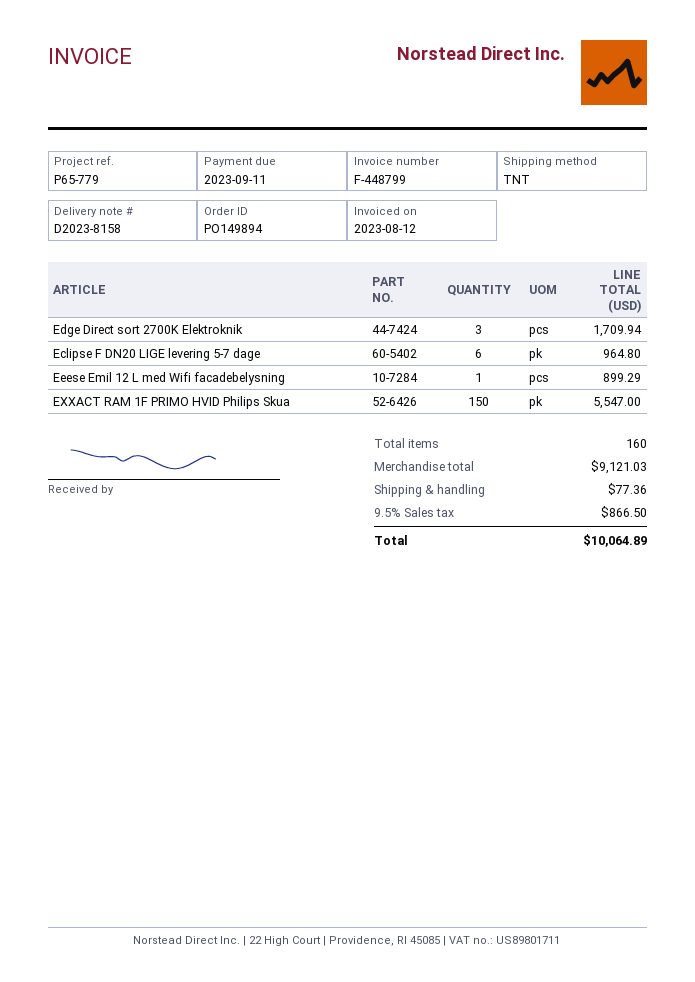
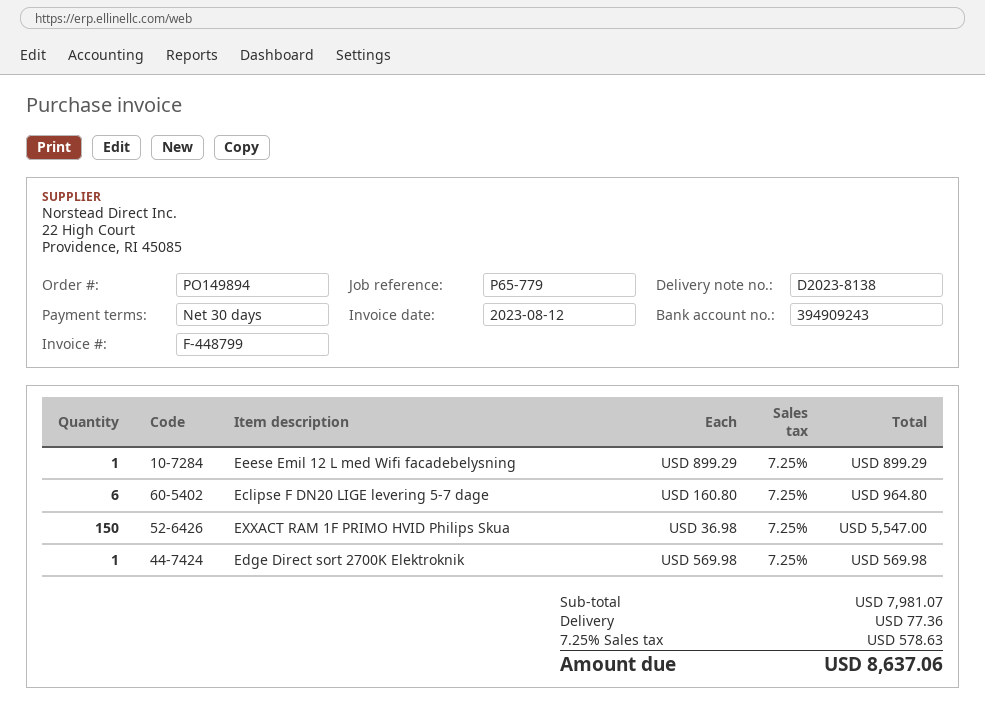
delivery note number: D2023-8158 -> D2023-8138
Edge Direct sort 2700K Elektroknik: 3 for 1709.94 -> 1 for 569.98
subtotal: 9121.03 -> 7981.07
tax: 9.5% = 866.50 -> 7.25% = 578.63
total: 10064.89 -> 8637.06

